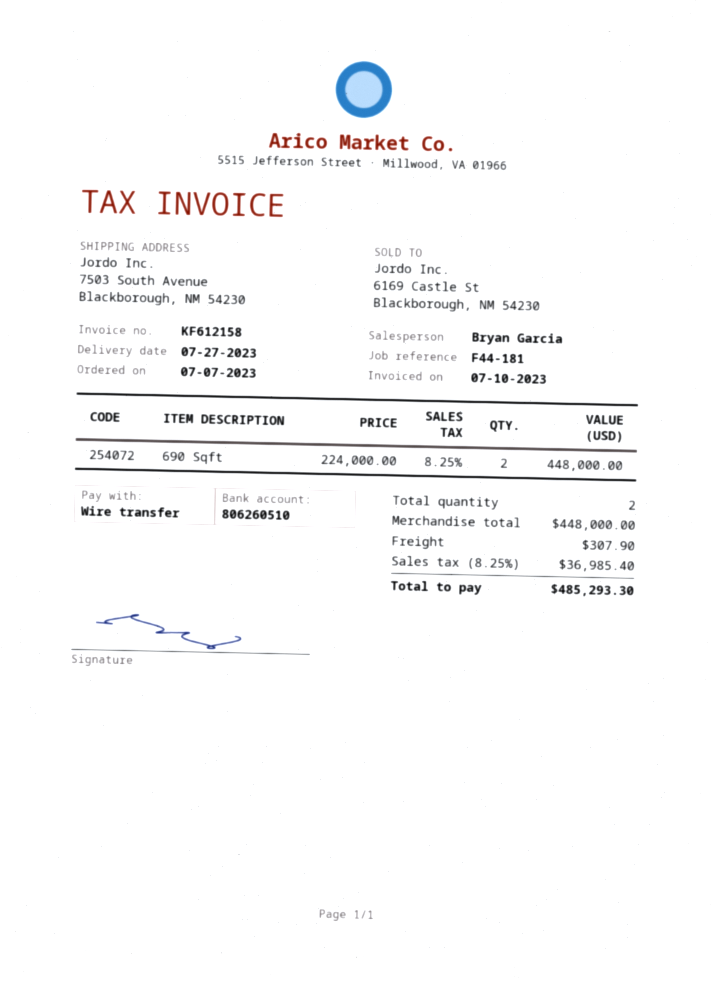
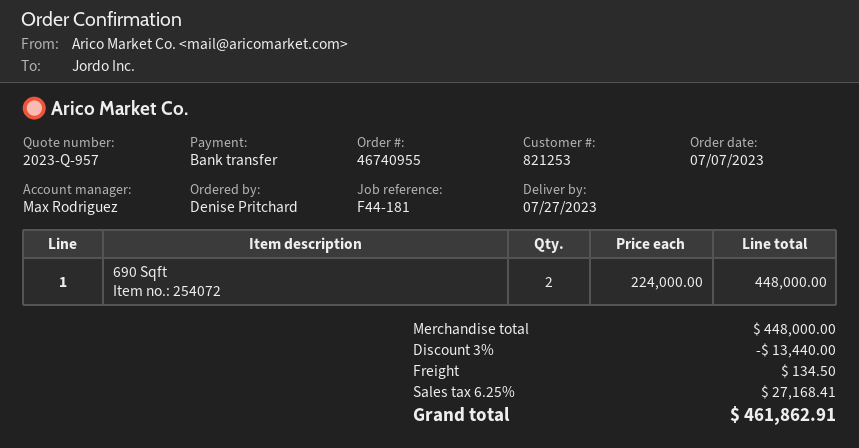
sales rep: Bryan Garcia -> Max Rodriguez
discount: none -> 3% = 13440.00
shipping: 307.90 -> 134.50
tax: 8.25% = 36985.40 -> 6.25% = 27168.41
total: 485293.30 -> 461862.91

